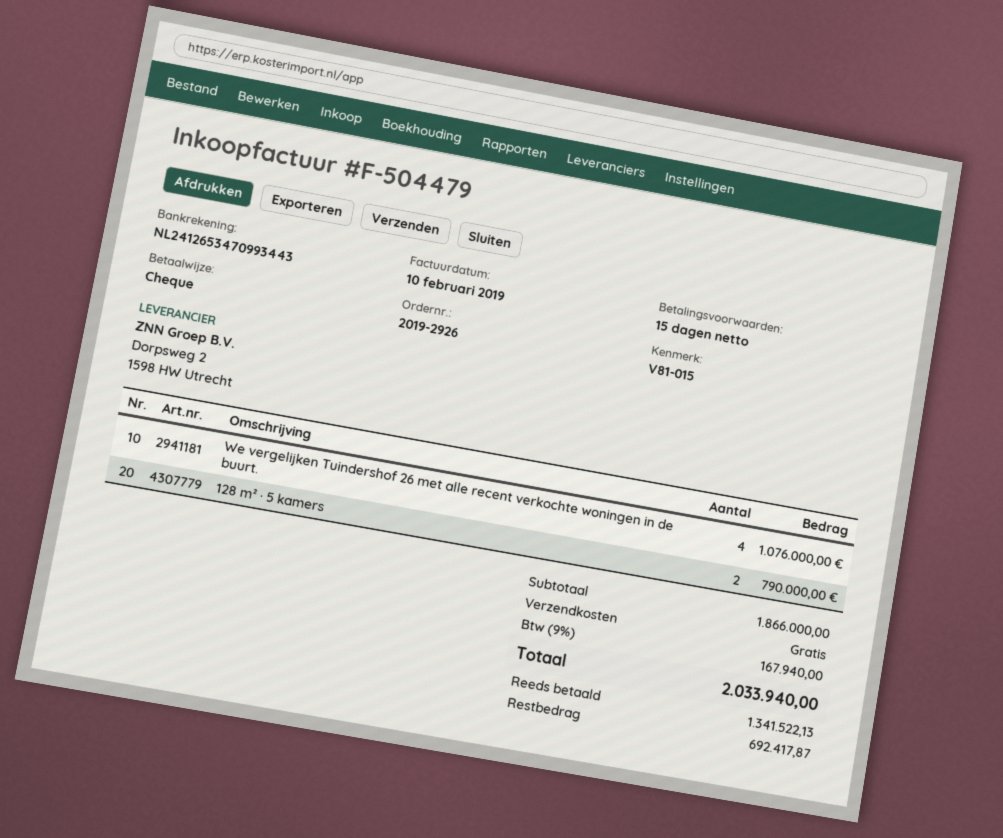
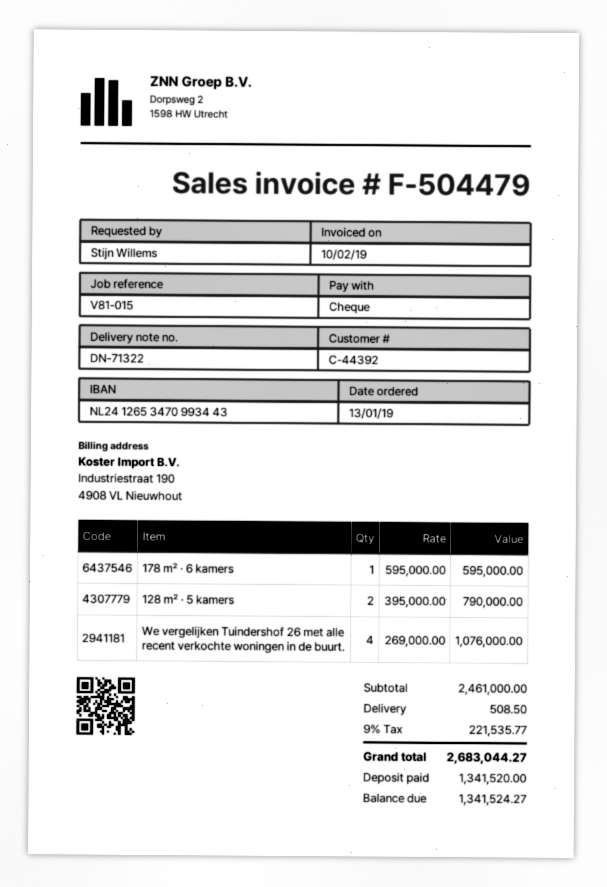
178 m² · 6 kamers: none -> 1 for 595000.00
subtotal: 1866000.00 -> 2461000.00
shipping: 0.00 -> 508.50
tax: 9% = 167940.00 -> 9% = 221535.77
total: 2033940.00 -> 2683044.27
deposit: 1341522.13 -> 1341520.00
balance: 692417.87 -> 1341524.27

